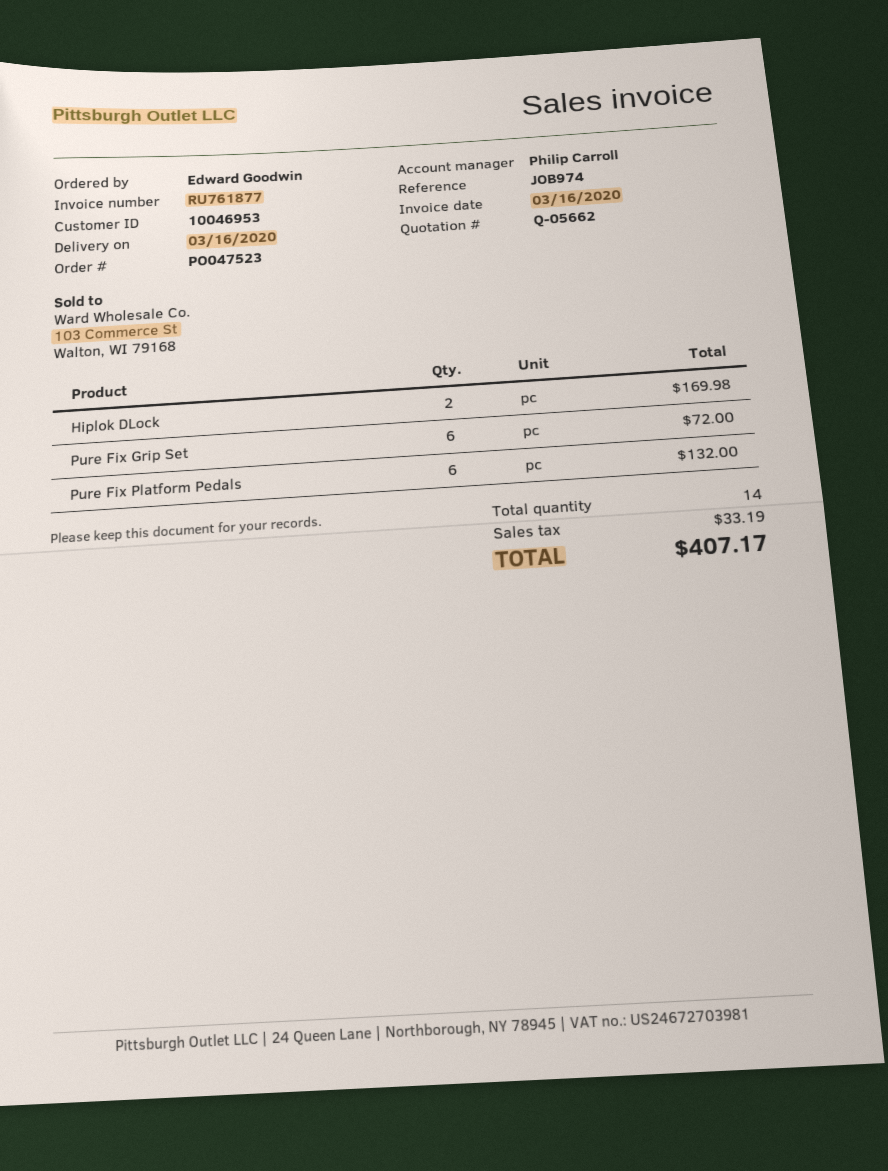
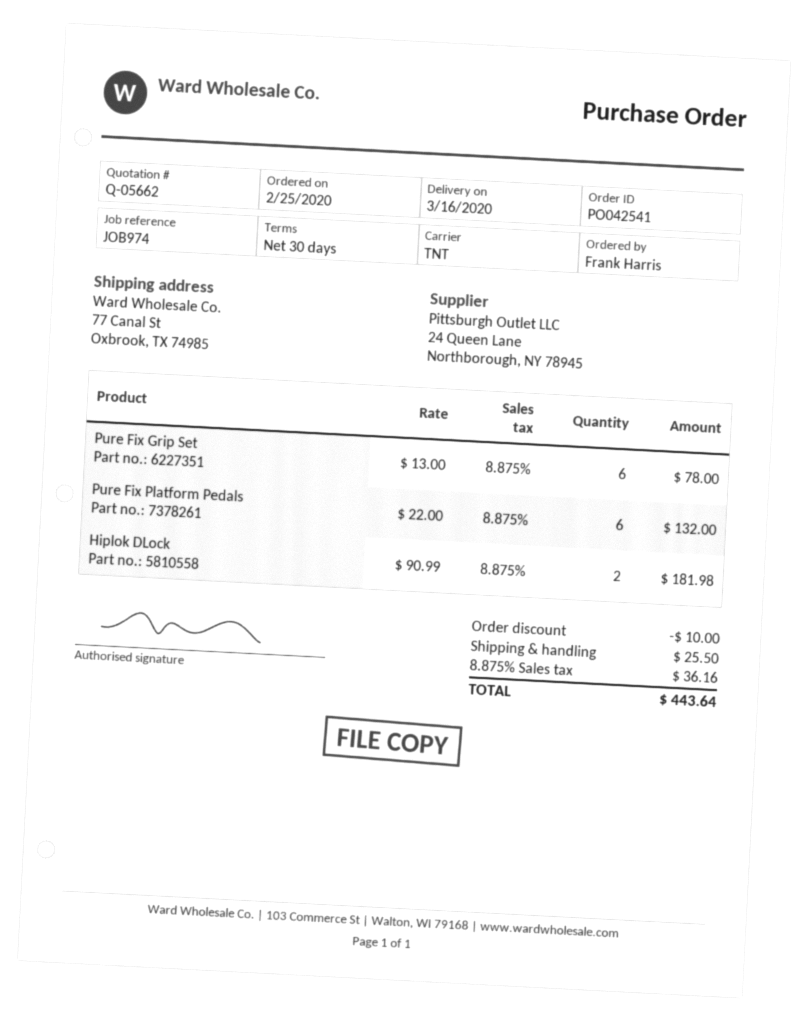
order number: PO047523 -> PO042541
ordered by: Edward Goodwin -> Frank Harris
Hiplok DLock: 2 for 169.98 -> 2 for 181.98
Pure Fix Grip Set: 6 for 72.00 -> 6 for 78.00
discount: none -> 10.00
shipping: none -> 25.50
tax: 33.19 -> 36.16
total: 407.17 -> 443.64

